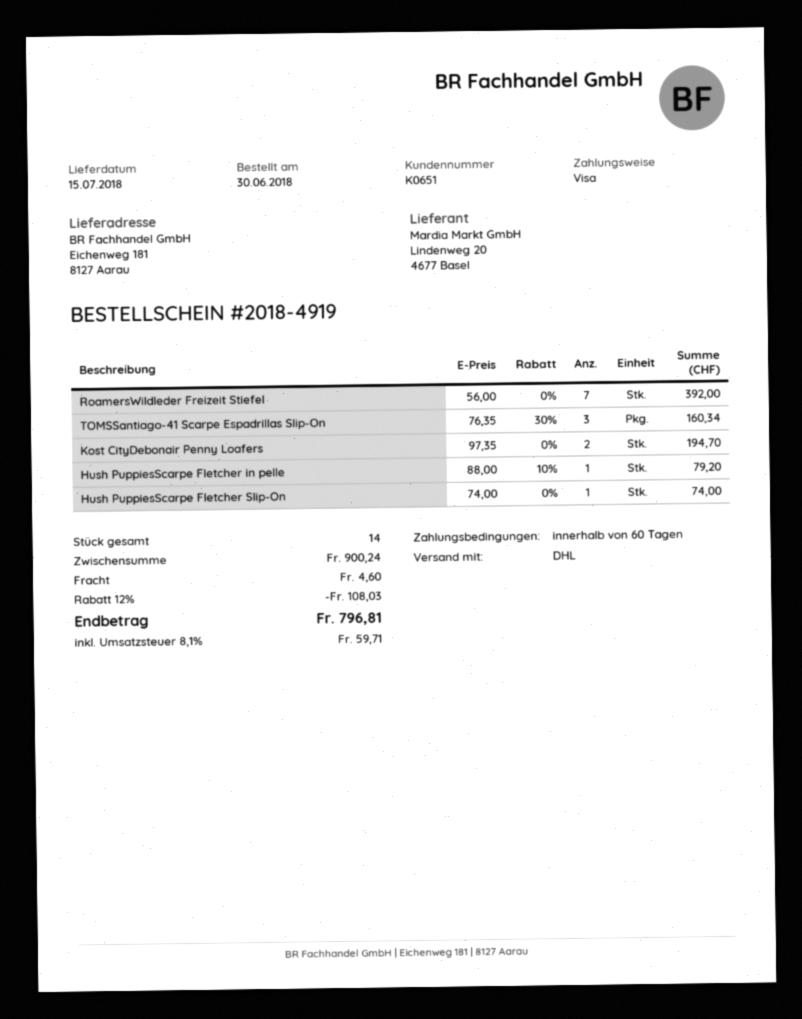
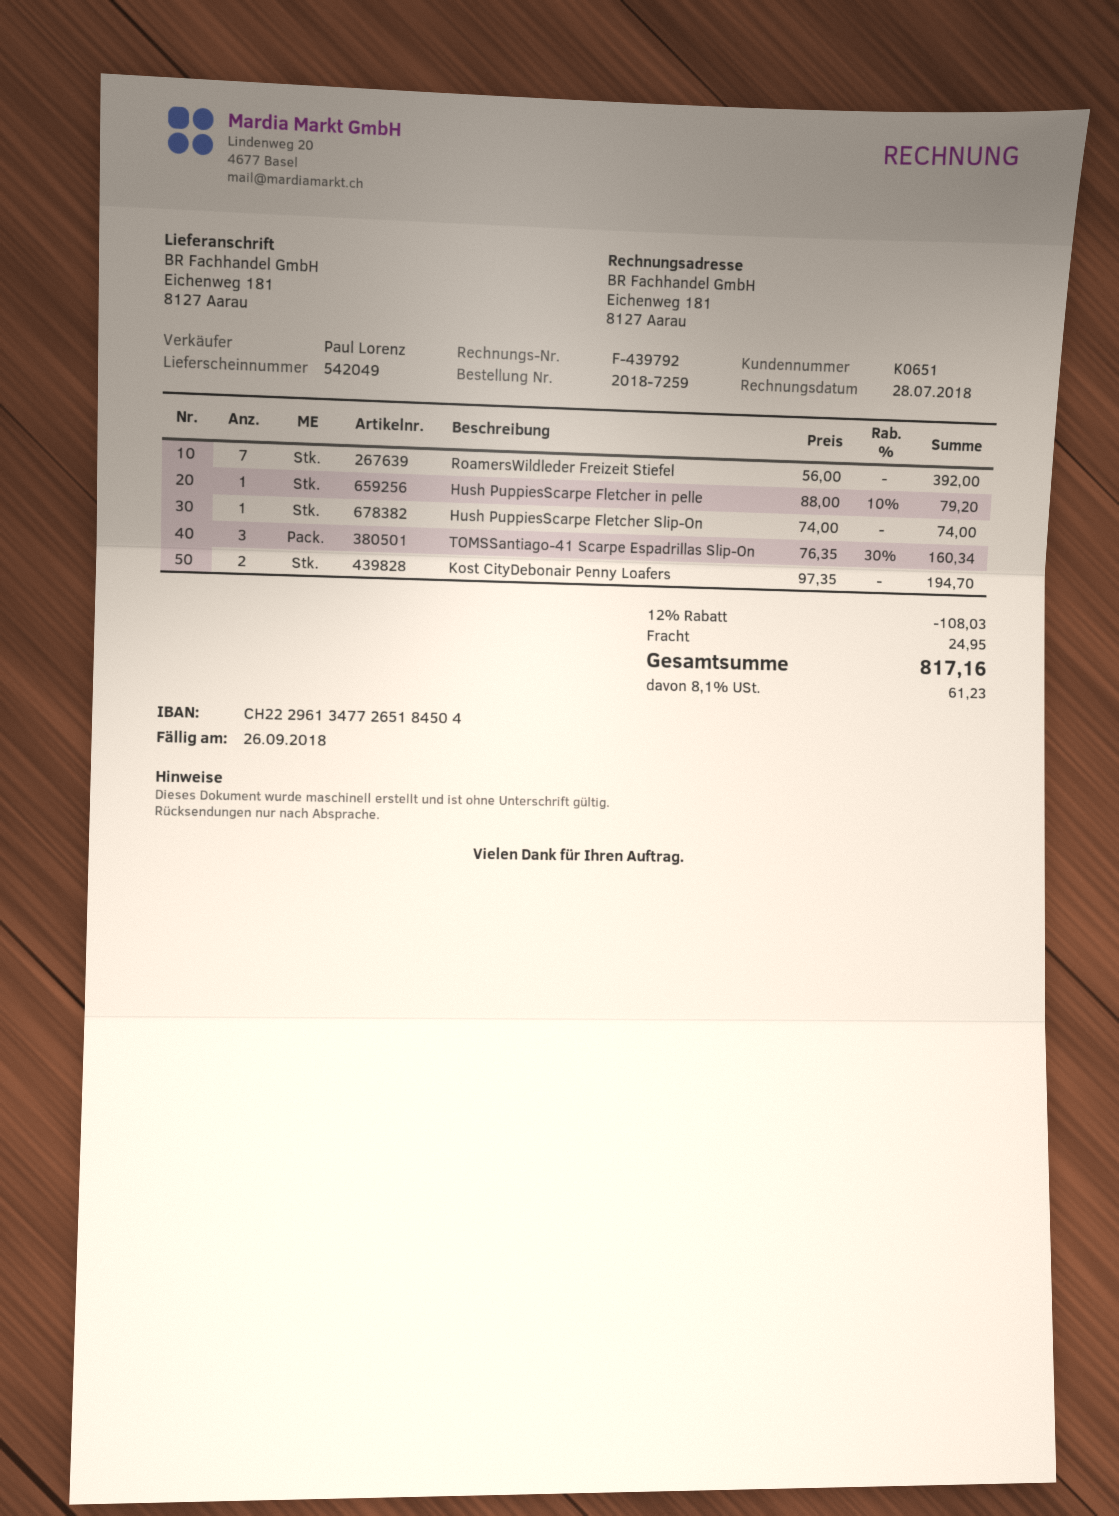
order number: 2018-4919 -> 2018-7259
shipping: 4.60 -> 24.95
tax: 8.1% = 59.71 -> 8.1% = 61.23
total: 796.81 -> 817.16

